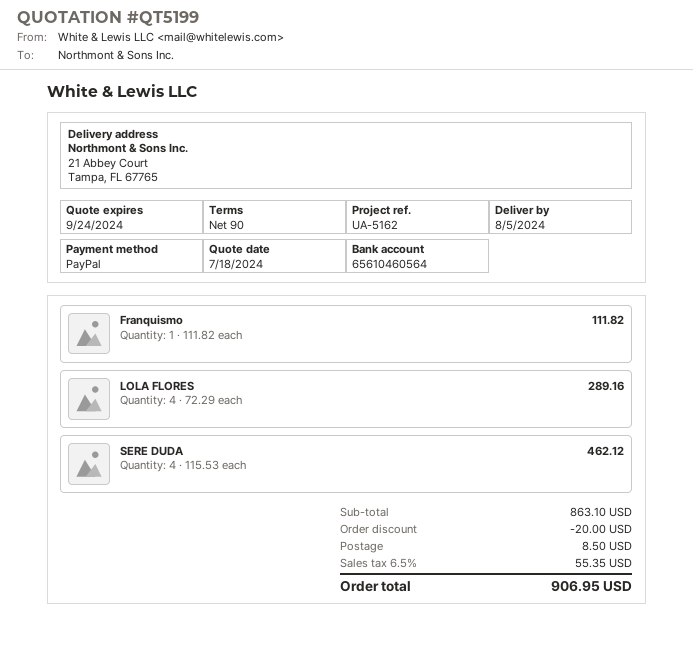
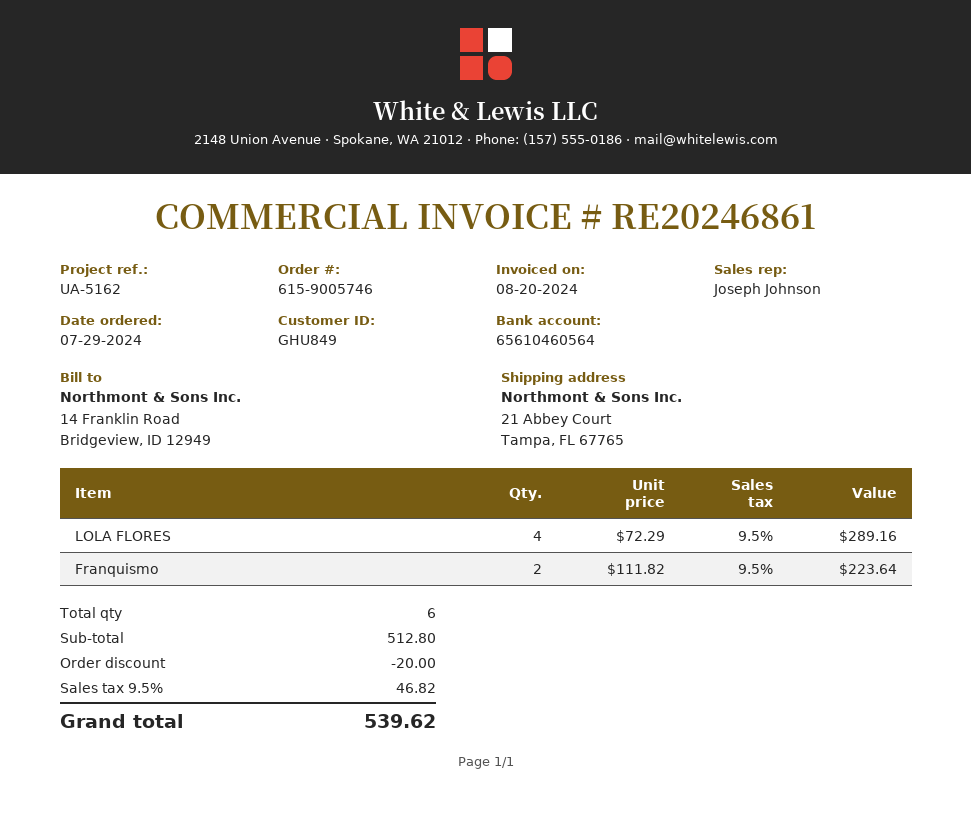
Franquismo: 1 x 111.82 = 111.82 -> 2 x 111.82 = 223.64
SERE DUDA: 4 x 115.53 = 462.12 -> none
subtotal: 863.10 -> 512.80
shipping: 8.50 -> none
tax: 6.5% = 55.35 -> 9.5% = 46.82
total: 906.95 -> 539.62

